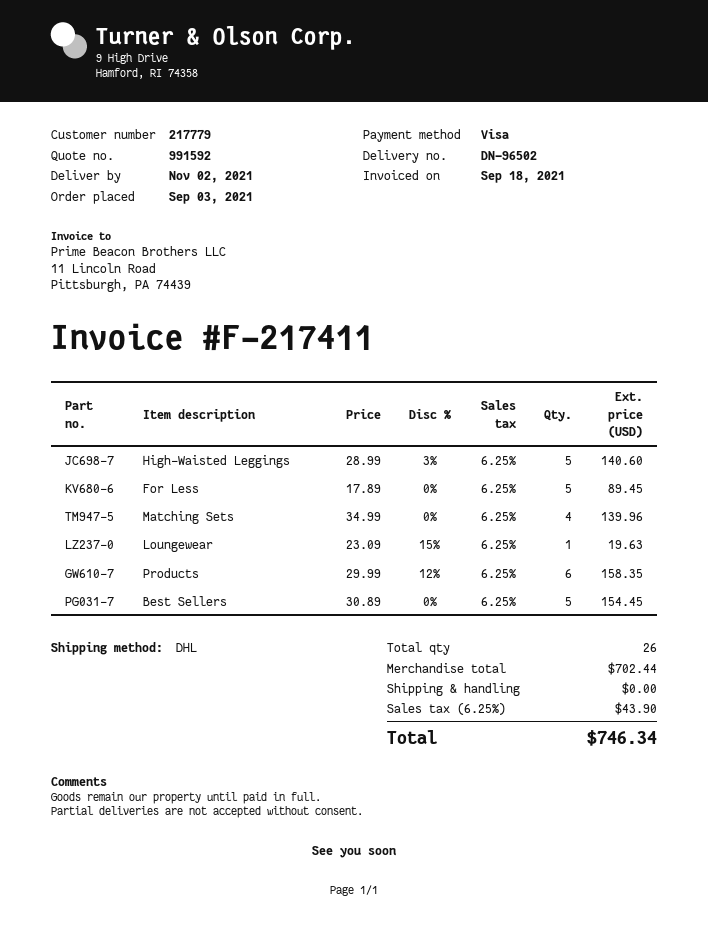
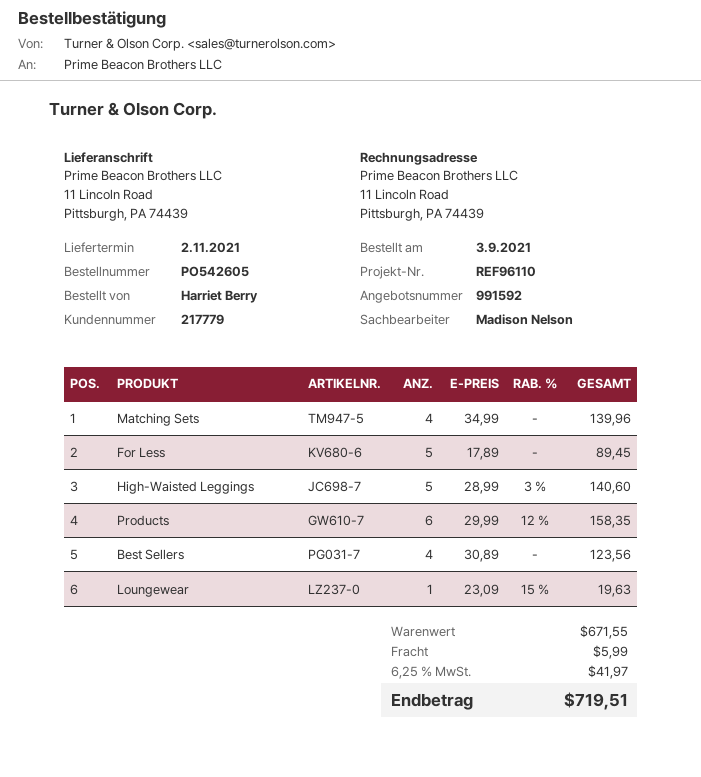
Best Sellers: 5 x 30.89 = 154.45 -> 4 x 30.89 = 123.56
subtotal: 702.44 -> 671.55
shipping: 0.00 -> 5.99
tax: 6.25% = 43.90 -> 6.25% = 41.97
total: 746.34 -> 719.51

